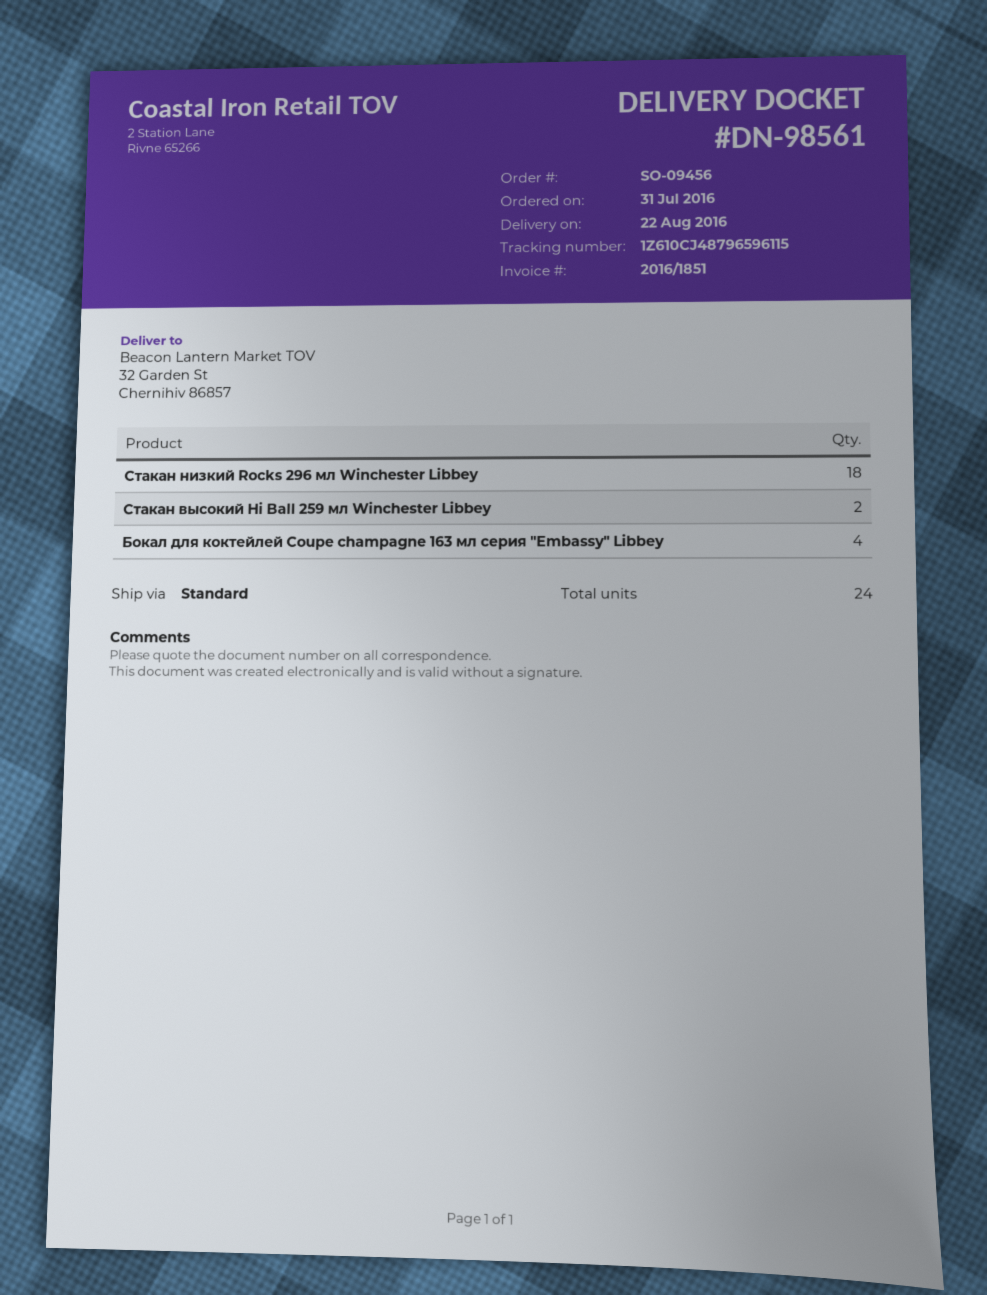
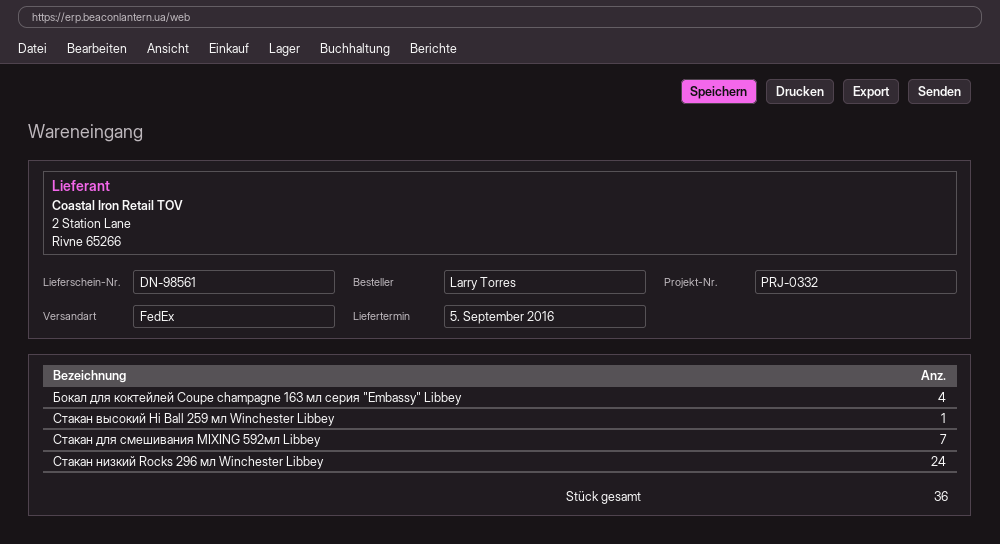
delivery date: 2016-08-22 -> 2016-09-05
shipping method: standard -> FedEx
Стакан низкий Rocks 296 мл Winchester Libbey: 18 -> 24
Стакан высокий Hi Ball 259 мл Winchester Libbey: 2 -> 1
Стакан для смешивания MIXING 592мл Libbey: none -> 7
total quantity: 24 -> 36

